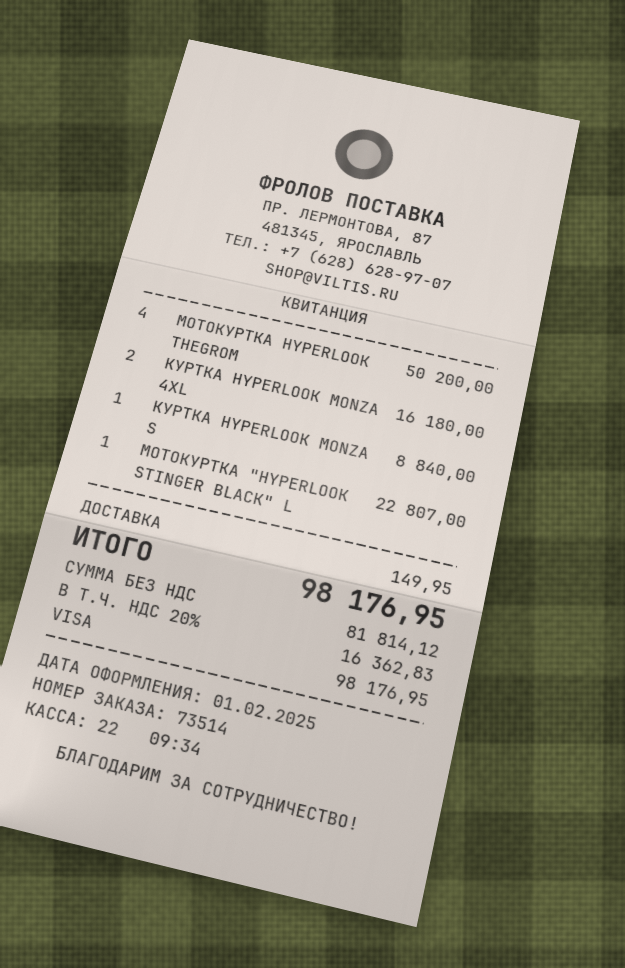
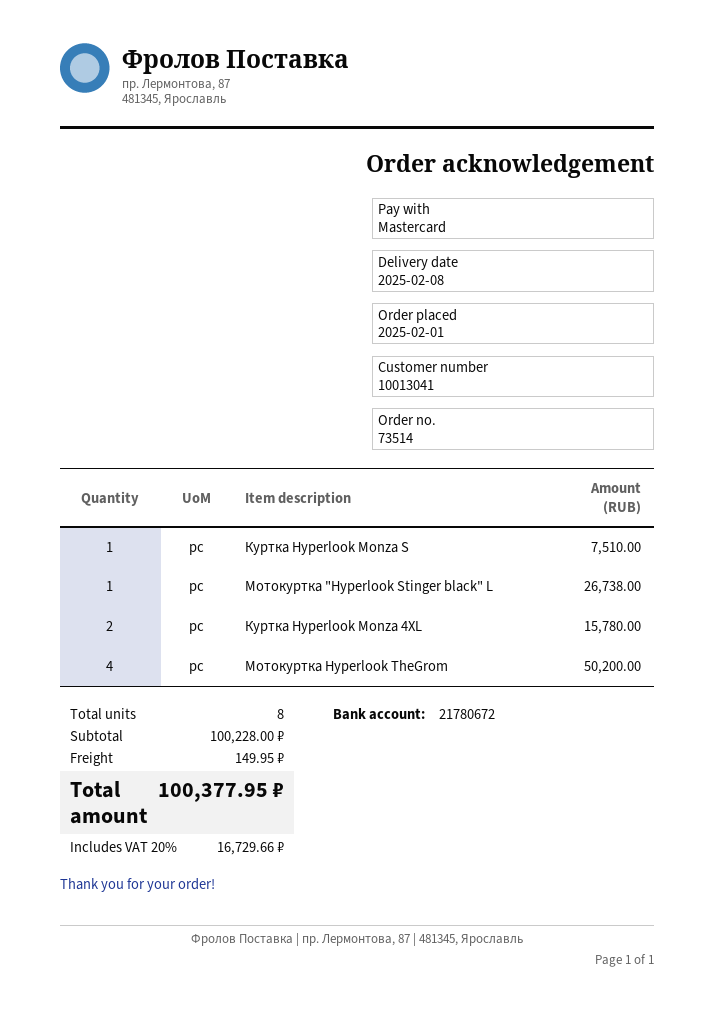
payment method: Visa -> Mastercard
КУРТКА HYPERLOOK MONZA 4XL: 2 for 16180.00 -> 2 for 15780.00
КУРТКА HYPERLOOK MONZA S: 1 for 8840.00 -> 1 for 7510.00
МОТОКУРТКА "HYPERLOOK STINGER BLACK" L: 1 for 22807.00 -> 1 for 26738.00
tax: 20% = 16362.83 -> 20% = 16729.66
total: 98176.95 -> 100377.95

